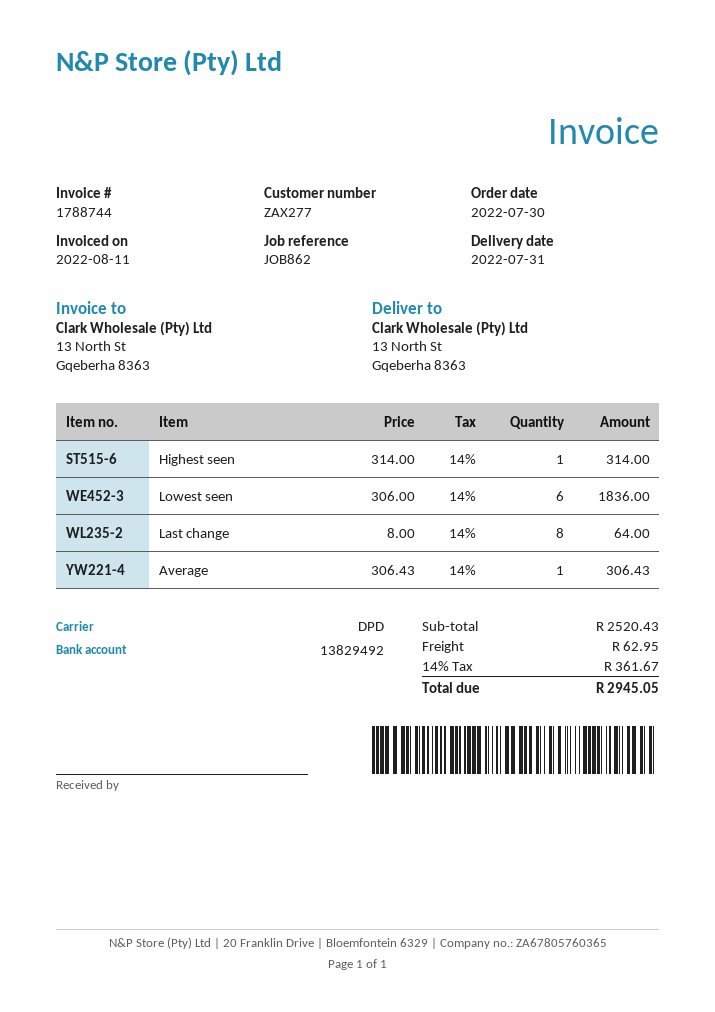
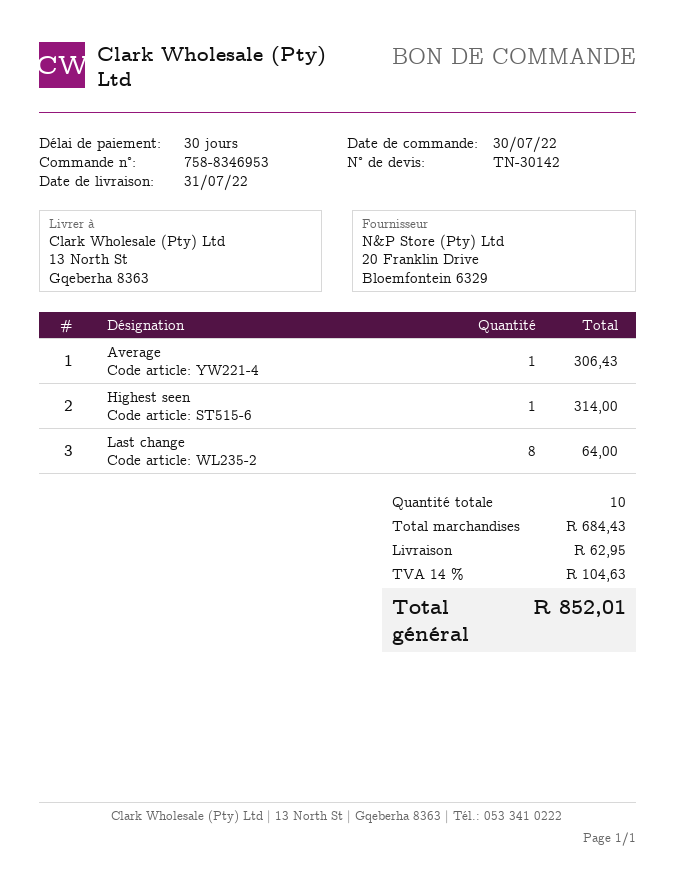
Lowest seen: 6 for 1836.00 -> none
subtotal: 2520.43 -> 684.43
tax: 14% = 361.67 -> 14% = 104.63
total: 2945.05 -> 852.01

